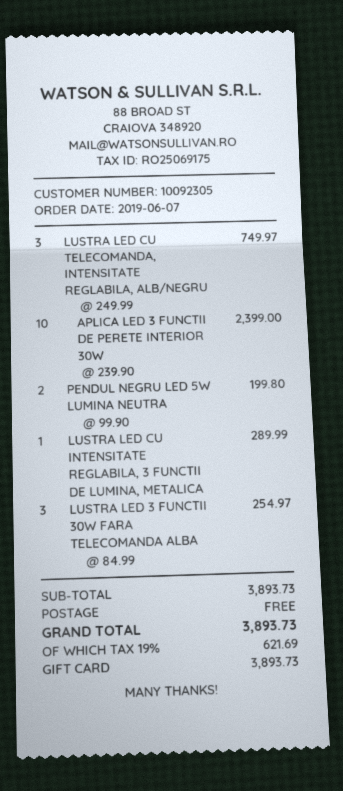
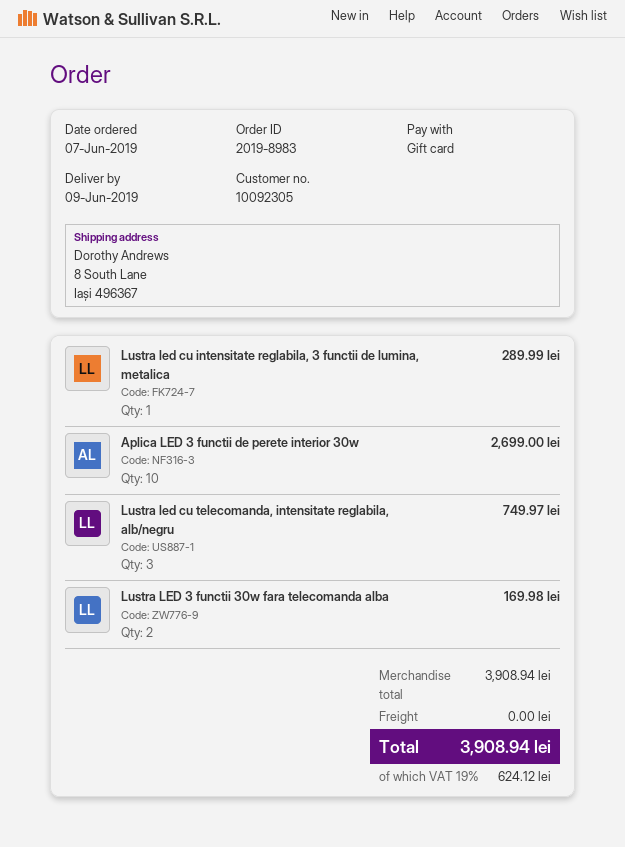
APLICA LED 3 FUNCTII DE PERETE INTERIOR 30W: 10 for 2399.00 -> 10 for 2699.00
PENDUL NEGRU LED 5W LUMINA NEUTRA: 2 for 199.80 -> none
LUSTRA LED 3 FUNCTII 30W FARA TELECOMANDA ALBA: 3 for 254.97 -> 2 for 169.98
subtotal: 3893.73 -> 3908.94
tax: 19% = 621.69 -> 19% = 624.12
total: 3893.73 -> 3908.94

